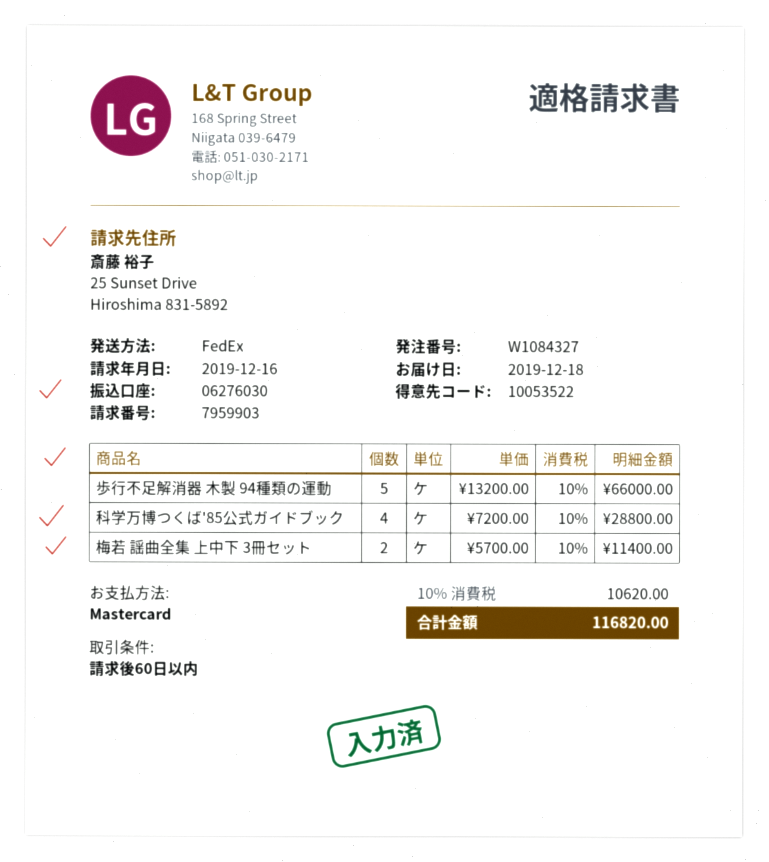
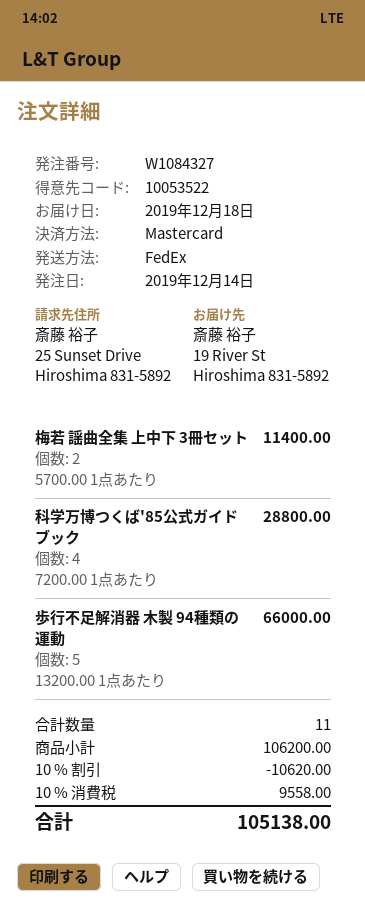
discount: none -> 10% = 10620.00
tax: 10% = 10620.00 -> 10% = 9558.00
total: 116820.00 -> 105138.00

